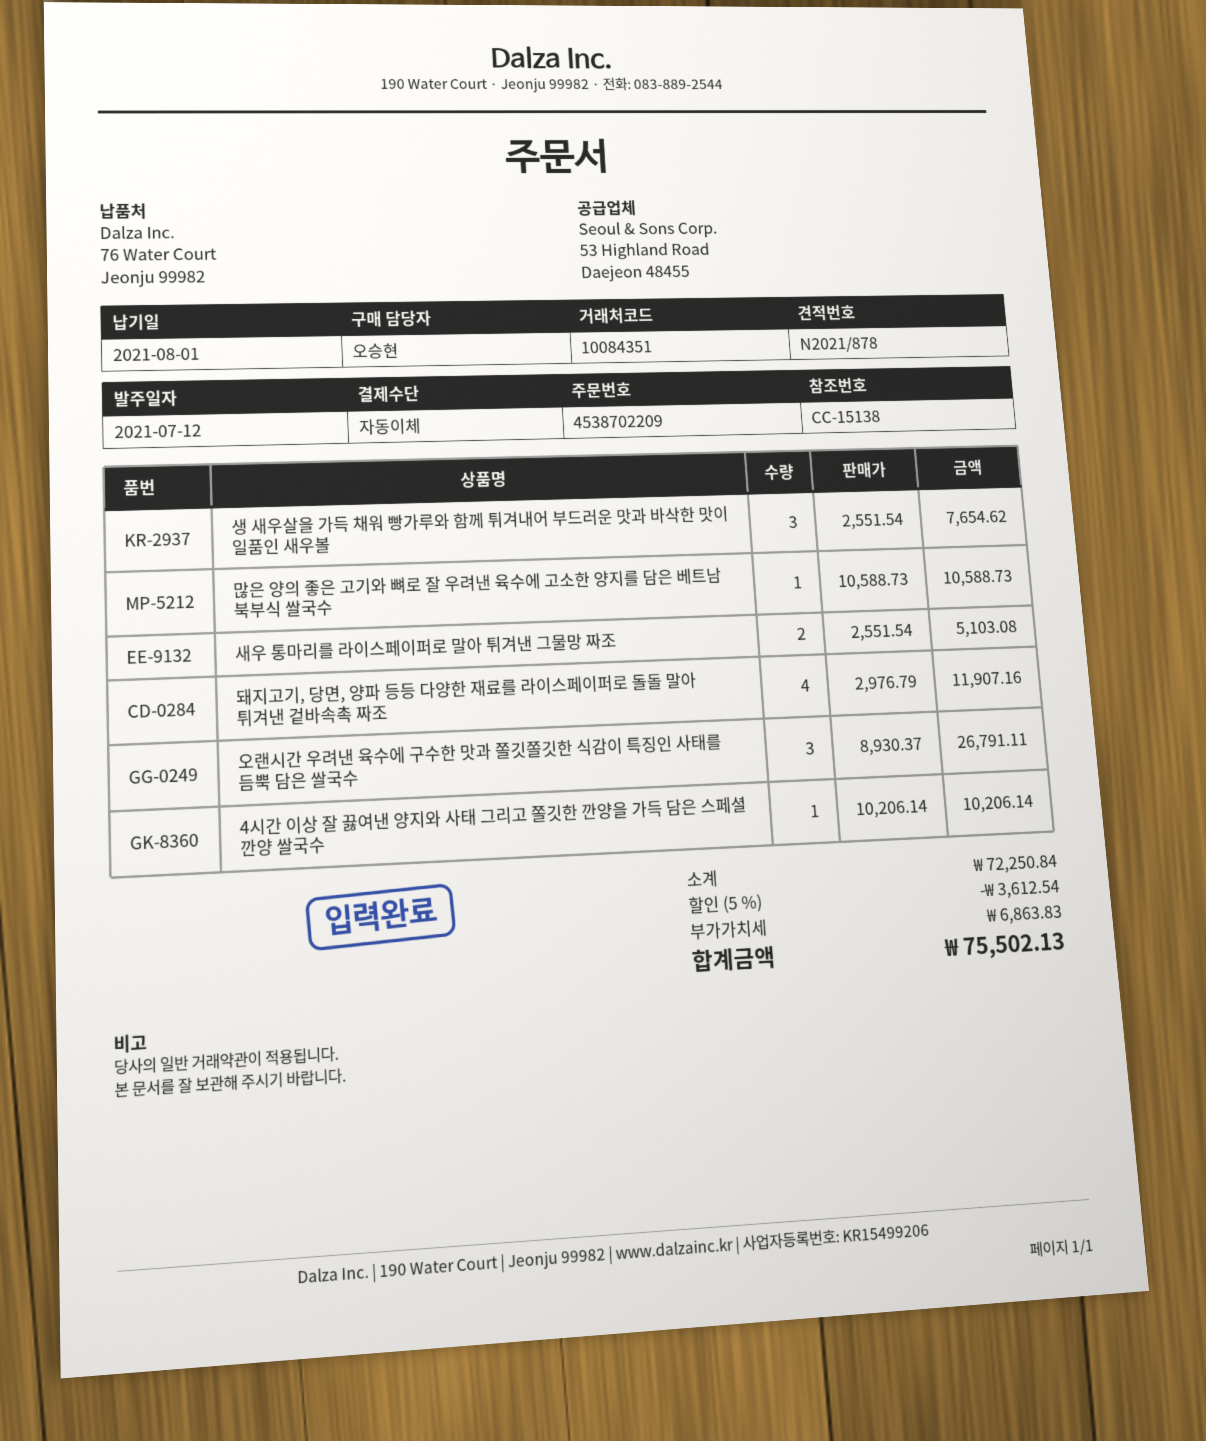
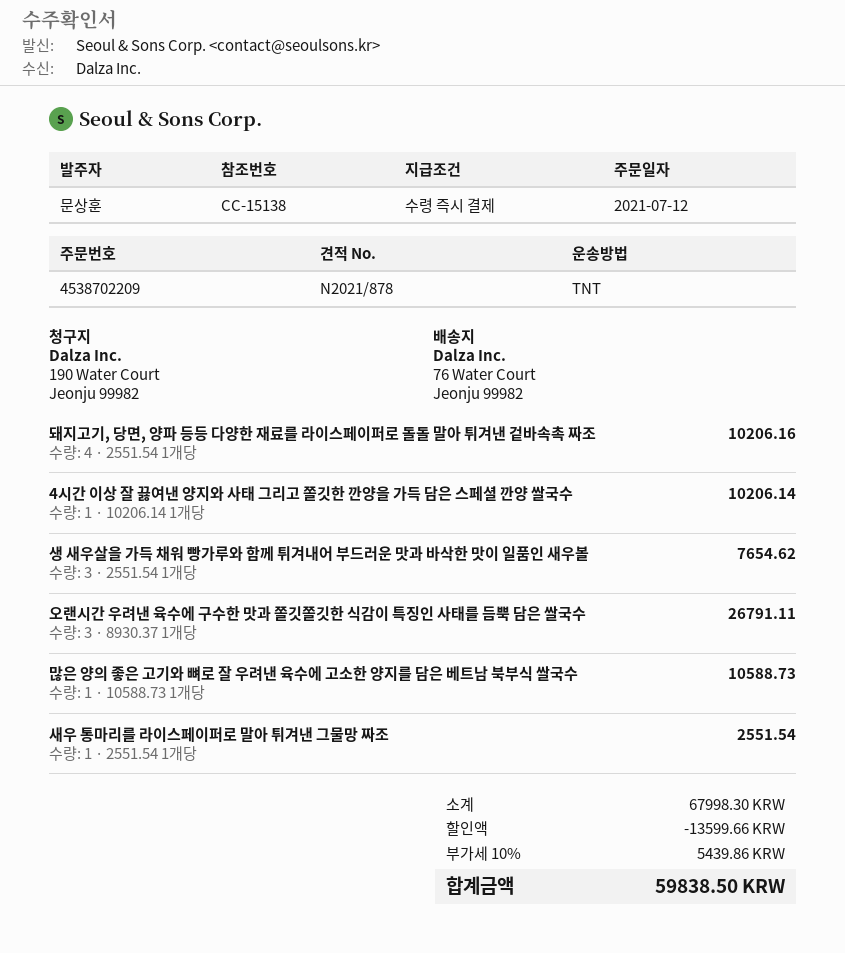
ordered by: 오승현 -> 문상훈
새우 통마리를 라이스페이퍼로 말아 튀겨낸 그물망 짜조: 2 x 2551.54 = 5103.08 -> 1 x 2551.54 = 2551.54
돼지고기, 당면, 양파 등등 다양한 재료를 라이스페이퍼로 돌돌 말아 튀겨낸 겉바속촉 짜조: 4 x 2976.79 = 11907.16 -> 4 x 2551.54 = 10206.16
subtotal: 72250.84 -> 67998.30
discount: 3612.54 -> 13599.66
tax: 6863.83 -> 5439.86
total: 75502.13 -> 59838.50

